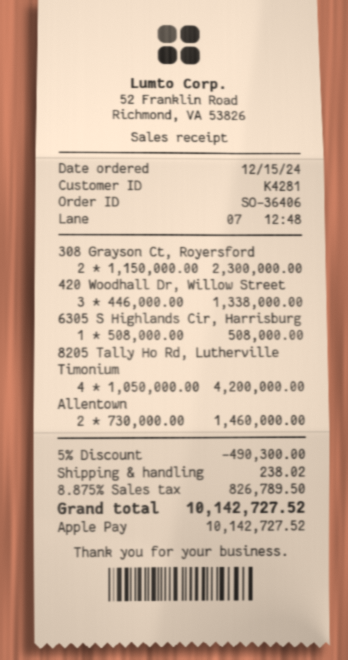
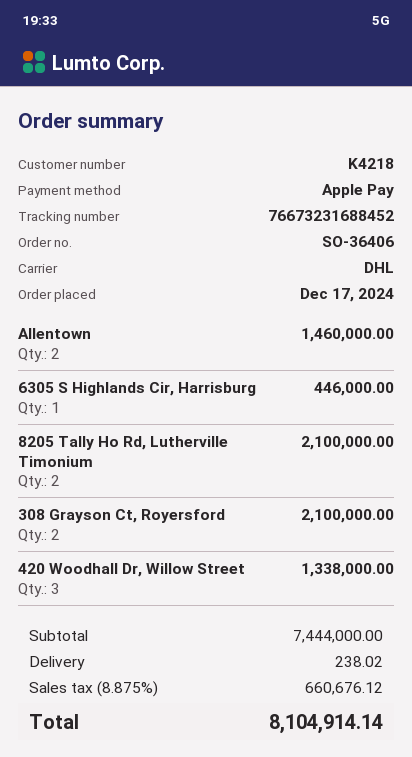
order date: 2024-12-15 -> 2024-12-17
customer number: K4281 -> K4218
308 Grayson Ct, Royersford: 2 for 2300000.00 -> 2 for 2100000.00
6305 S Highlands Cir, Harrisburg: 1 for 508000.00 -> 1 for 446000.00
8205 Tally Ho Rd, Lutherville Timonium: 4 for 4200000.00 -> 2 for 2100000.00
discount: 5% = 490300.00 -> none
tax: 8.875% = 826789.50 -> 8.875% = 660676.12
total: 10142727.52 -> 8104914.14

